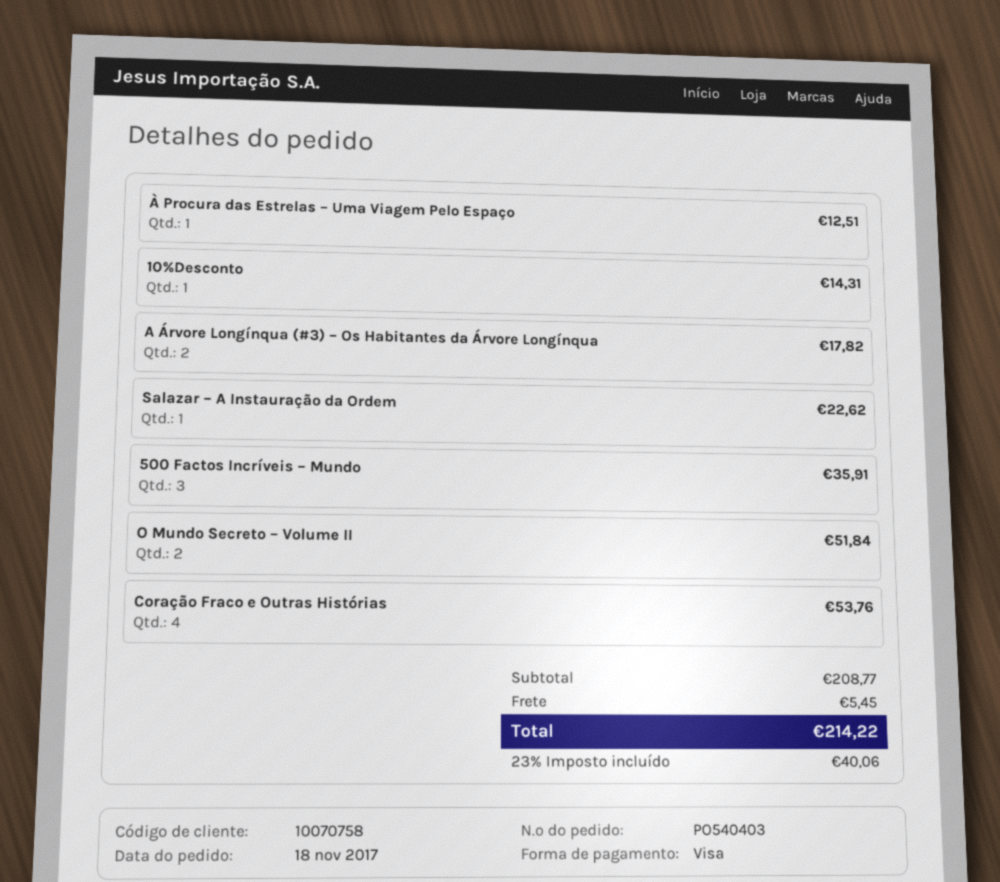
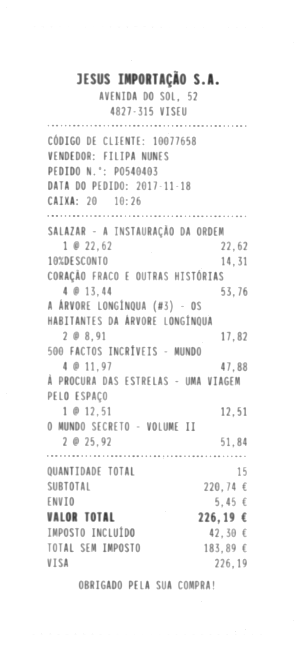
customer number: 10070758 -> 10077658
500 Factos Incríveis – Mundo: 3 for 35.91 -> 4 for 47.88
subtotal: 208.77 -> 220.74
tax: 40.06 -> 42.30
total: 214.22 -> 226.19

